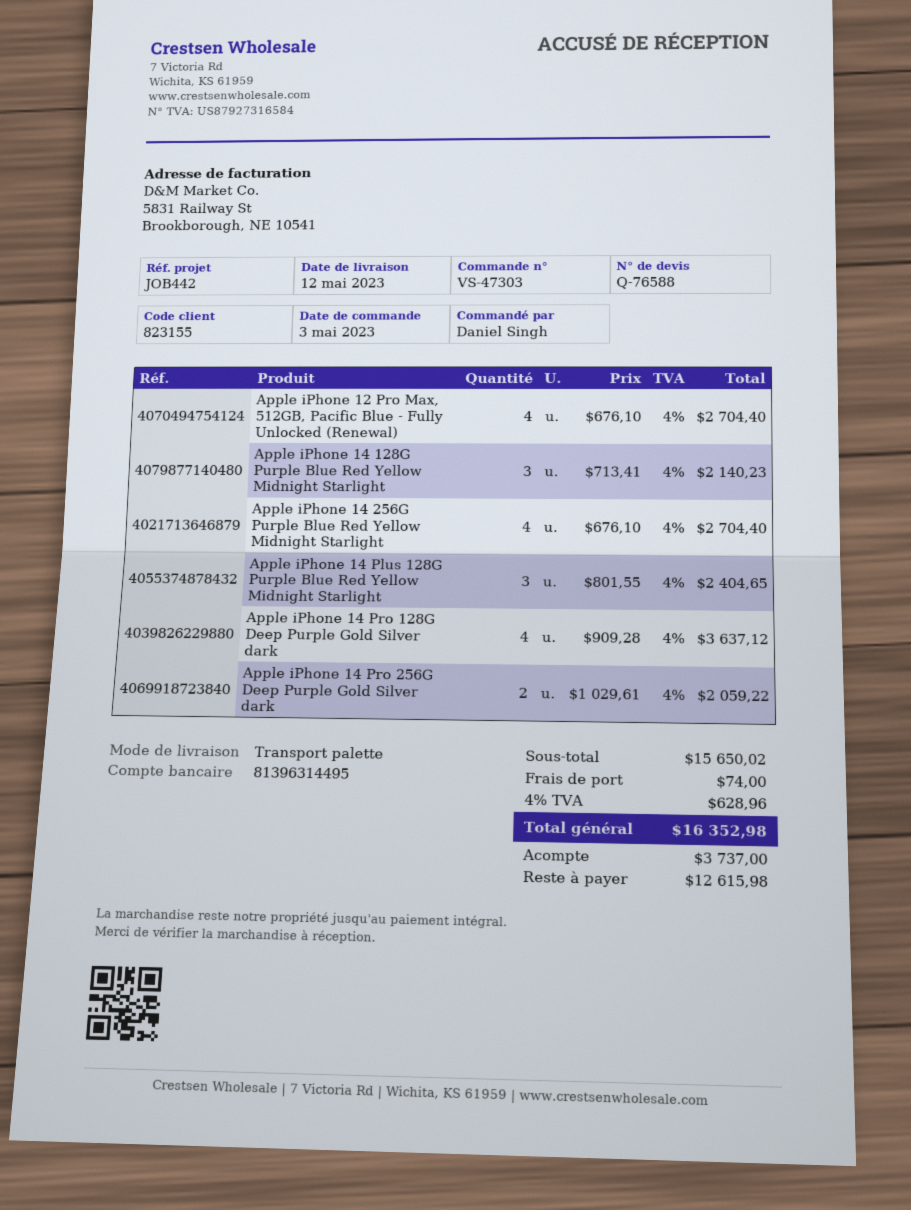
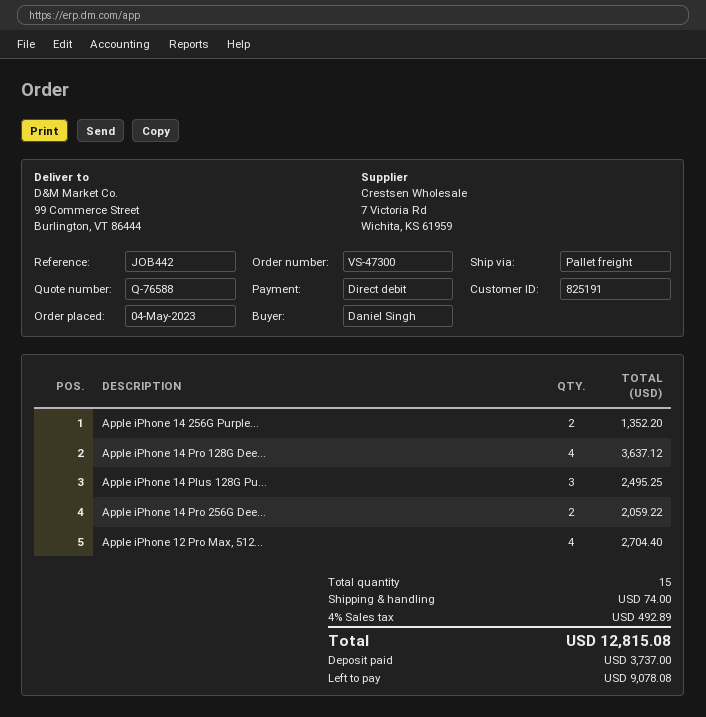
order number: VS-47303 -> VS-47300
order date: 2023-05-03 -> 2023-05-04
customer number: 823155 -> 825191
Apple iPhone 14 128G Purple Blue Red Yellow Midnight Starlight: 3 for 2140.23 -> none
Apple iPhone 14 256G Purple Blue Red Yellow Midnight Starlight: 4 for 2704.40 -> 2 for 1352.20
Apple iPhone 14 Plus 128G Purple Blue Red Yellow Midnight Starlight: 3 for 2404.65 -> 3 for 2495.25
tax: 4% = 628.96 -> 4% = 492.89
total: 16352.98 -> 12815.08
balance: 12615.98 -> 9078.08

